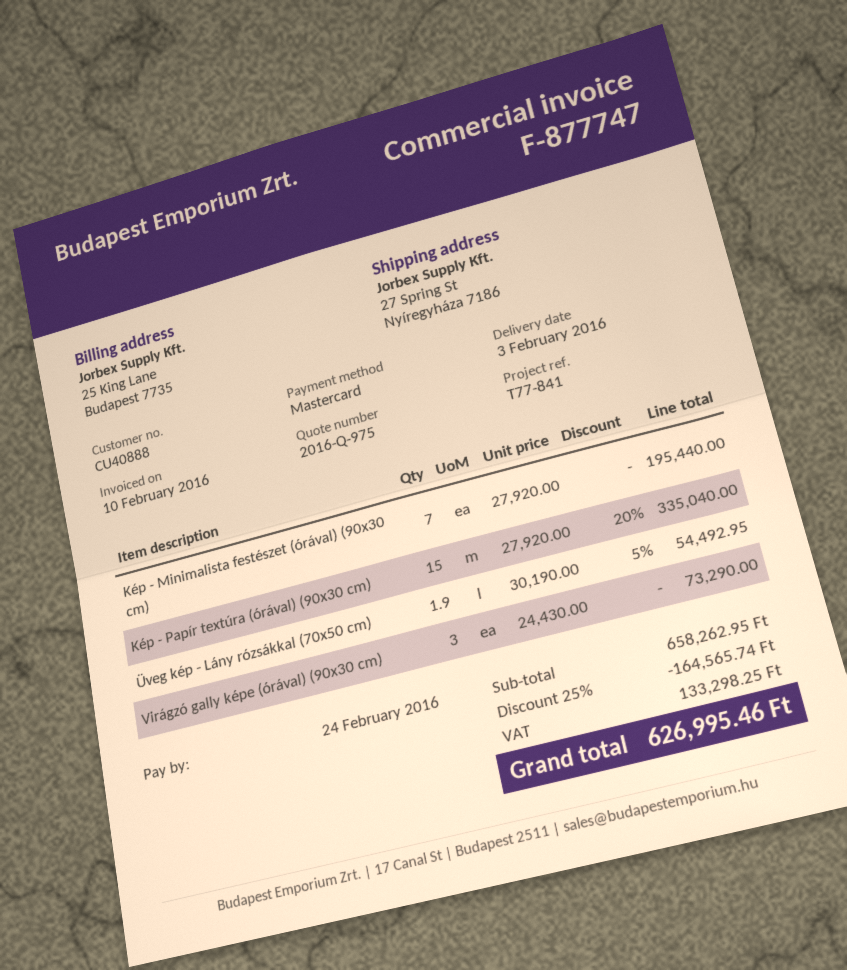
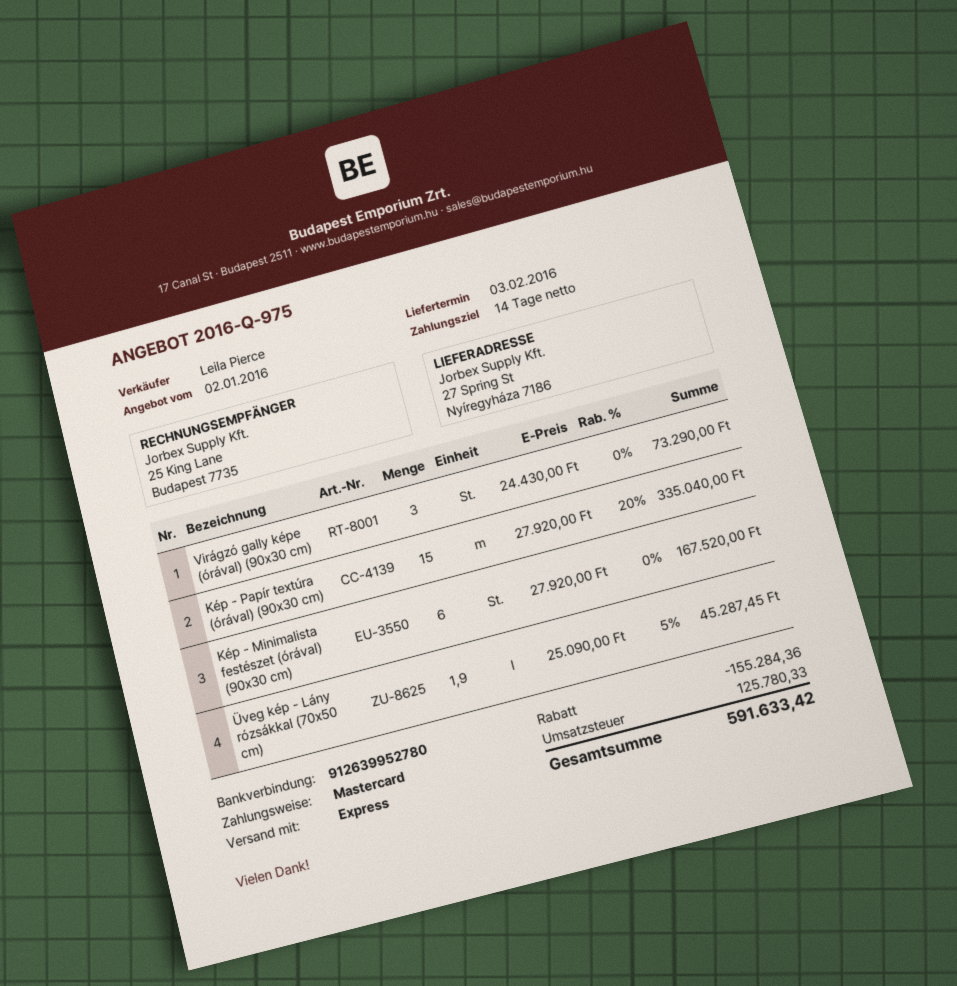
Kép - Minimalista festészet (órával) (90x30 cm): 7 x 27920.00 = 195440.00 -> 6 x 27920.00 = 167520.00
Üveg kép - Lány rózsákkal (70x50 cm): 1.9 x 30190.00 - 5% = 54492.95 -> 1.9 x 25090.00 - 5% = 45287.45
discount: 164565.74 -> 155284.36
tax: 133298.25 -> 125780.33
total: 626995.46 -> 591633.42

